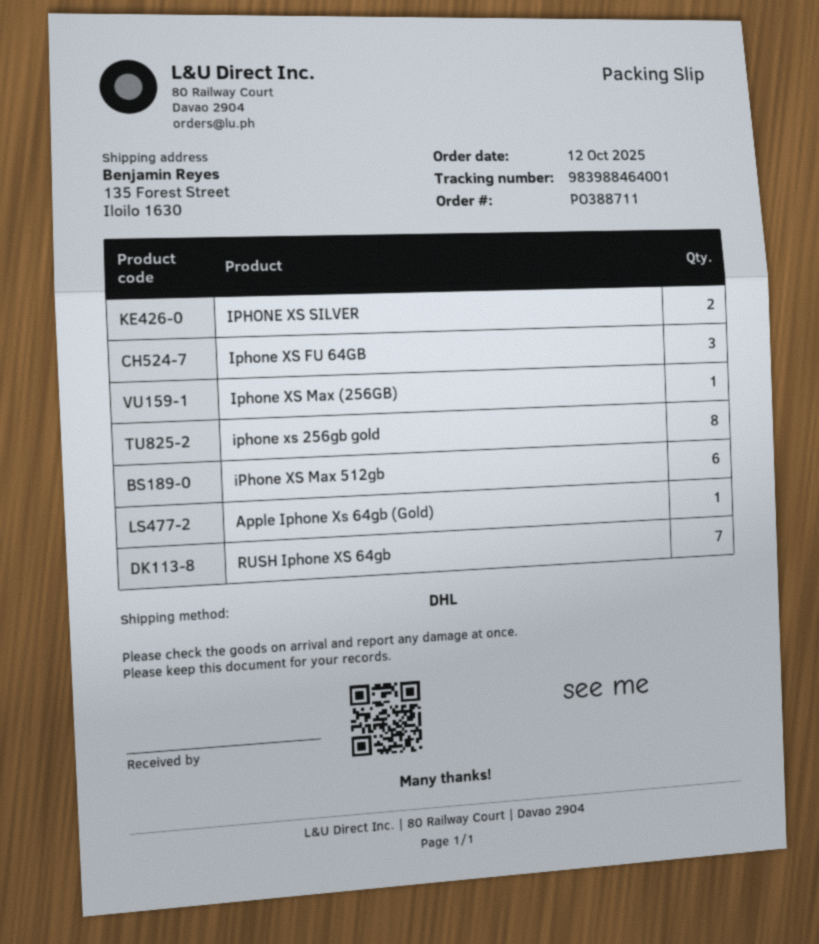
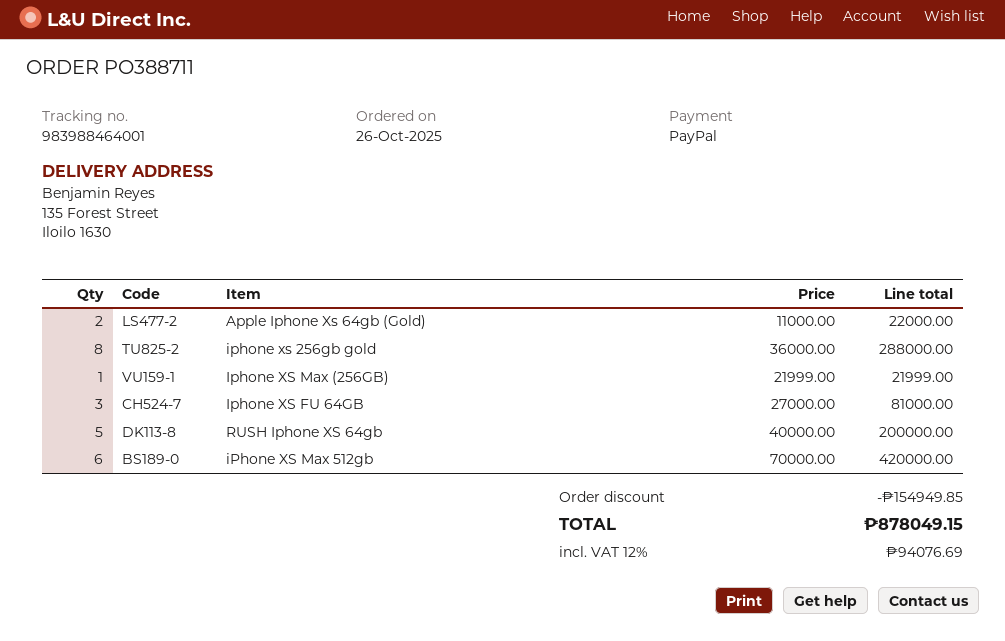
order date: 2025-10-12 -> 2025-10-26
IPHONE XS SILVER: 2 -> none
Apple Iphone Xs 64gb (Gold): 1 -> 2
RUSH Iphone XS 64gb: 7 -> 5

